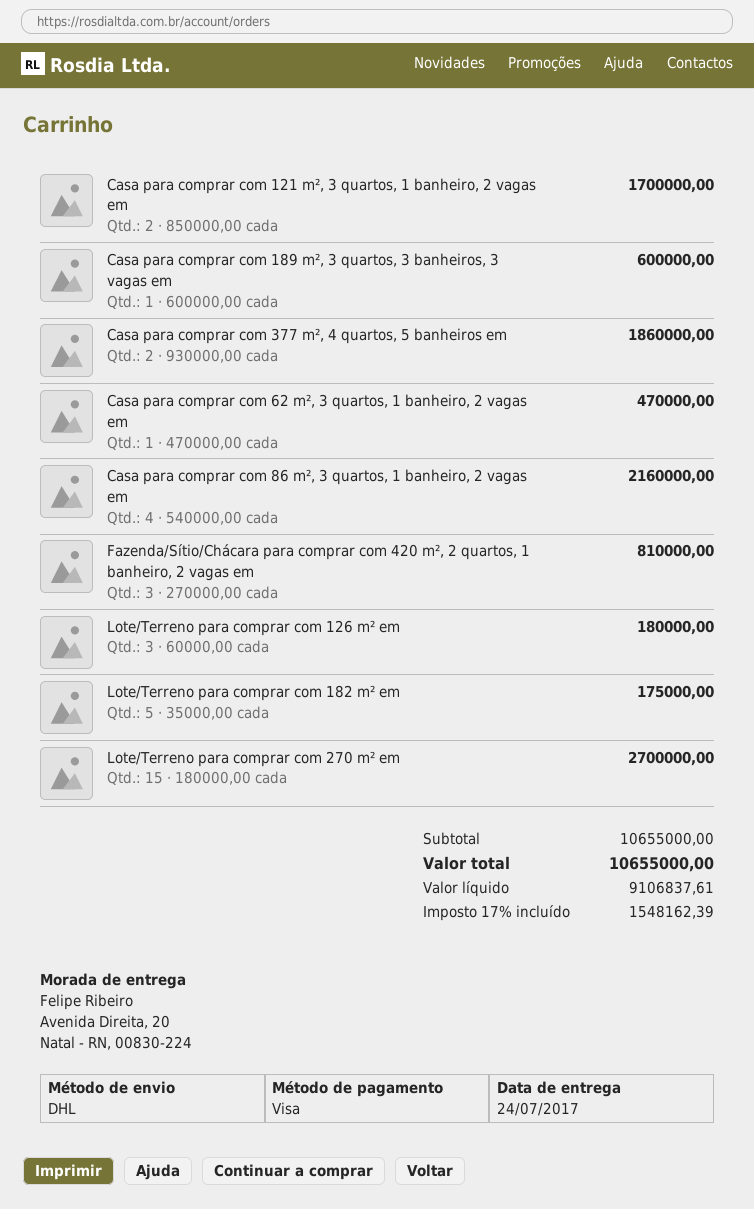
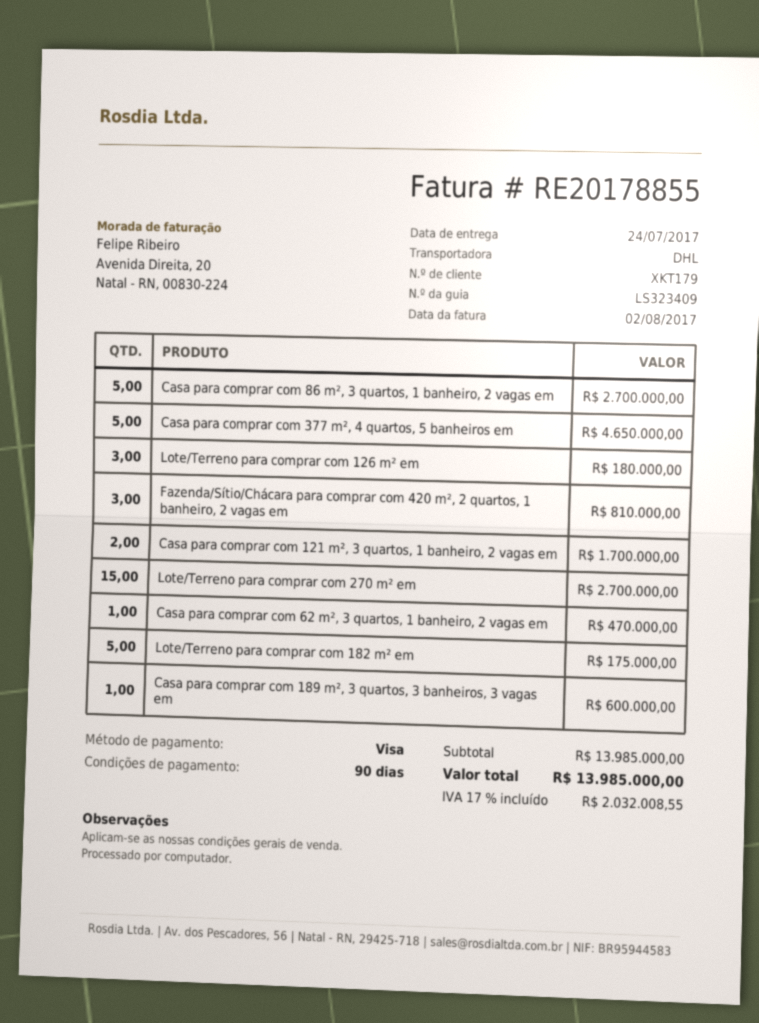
Casa para comprar com 377 m², 4 quartos, 5 banheiros em: 2 for 1860000.00 -> 5 for 4650000.00
Casa para comprar com 86 m², 3 quartos, 1 banheiro, 2 vagas em: 4 for 2160000.00 -> 5 for 2700000.00
subtotal: 10655000.00 -> 13985000.00
tax: 17% = 1548162.39 -> 17% = 2032008.55
total: 10655000.00 -> 13985000.00

